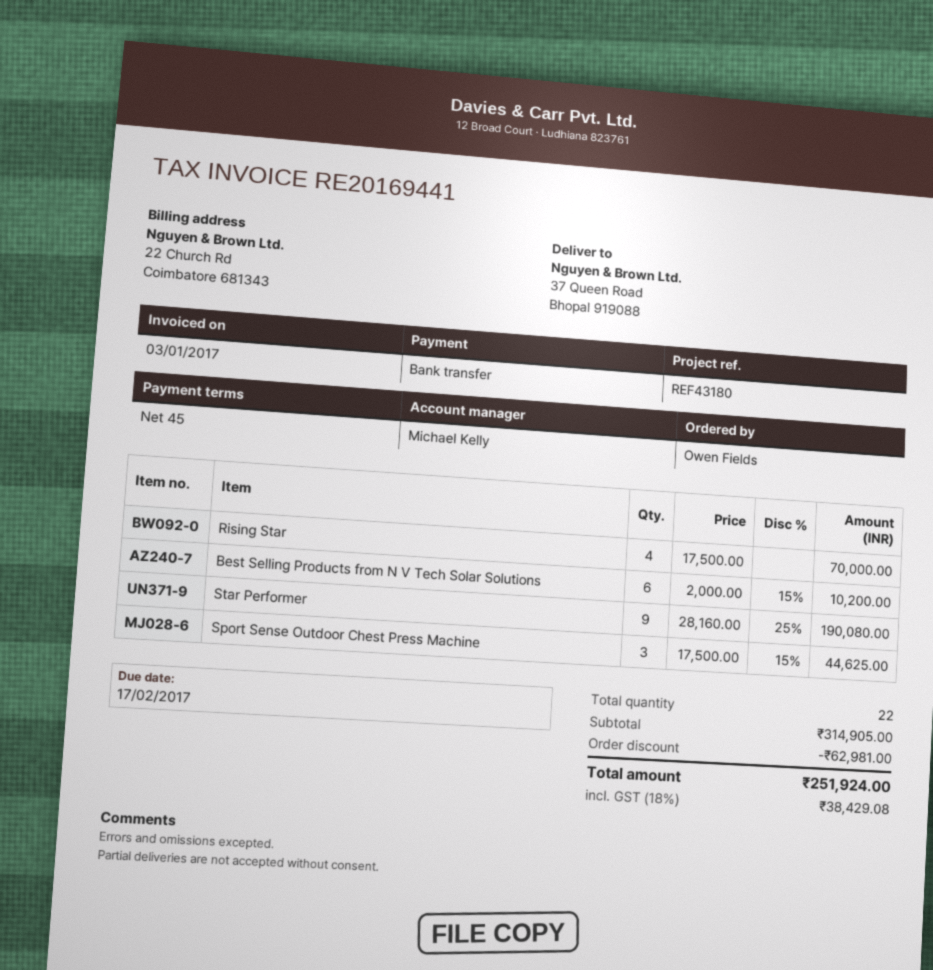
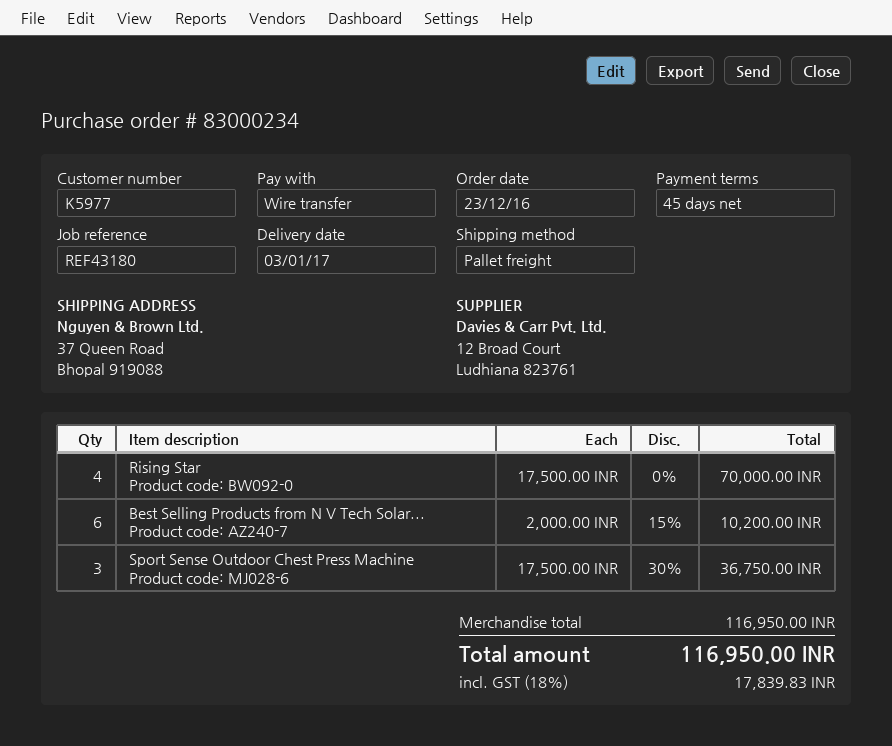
Star Performer: 9 x 28160.00 - 25% = 190080.00 -> none
Sport Sense Outdoor Chest Press Machine: 3 x 17500.00 - 15% = 44625.00 -> 3 x 17500.00 - 30% = 36750.00
subtotal: 314905.00 -> 116950.00
discount: 62981.00 -> none
tax: 18% = 38429.08 -> 18% = 17839.83
total: 251924.00 -> 116950.00

